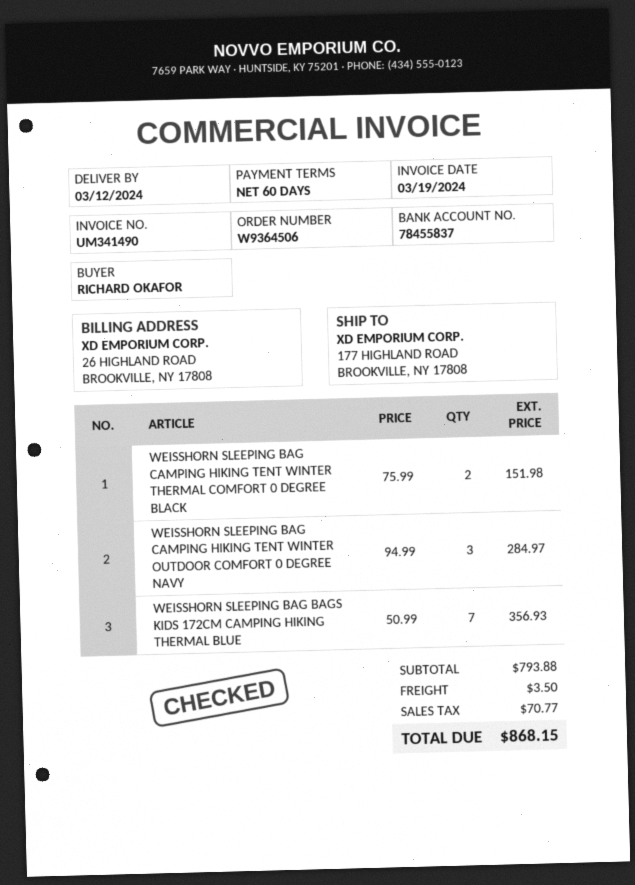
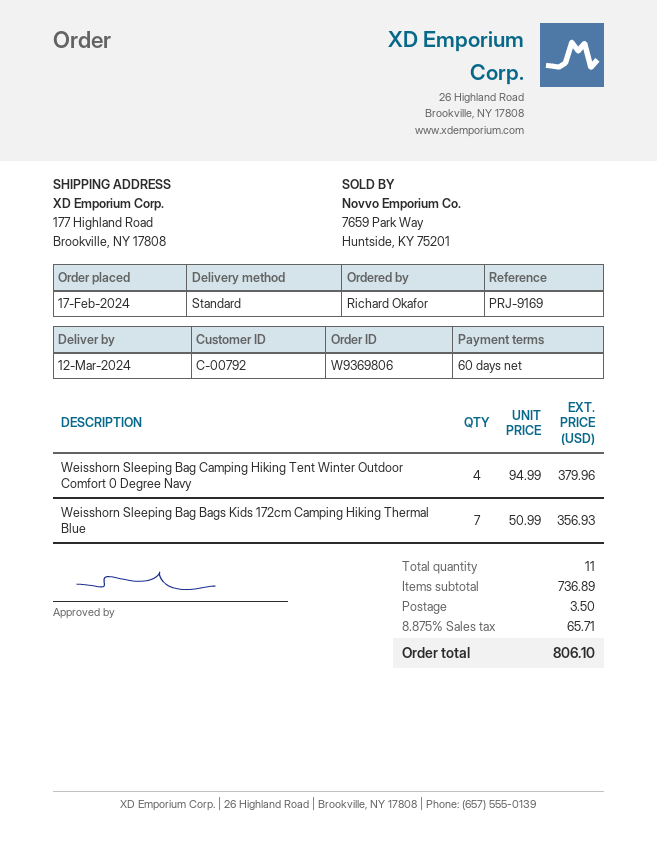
order number: W9364506 -> W9369806
WEISSHORN SLEEPING BAG CAMPING HIKING TENT WINTER THERMAL COMFORT 0 DEGREE BLACK: 2 x 75.99 = 151.98 -> none
WEISSHORN SLEEPING BAG CAMPING HIKING TENT WINTER OUTDOOR COMFORT 0 DEGREE NAVY: 3 x 94.99 = 284.97 -> 4 x 94.99 = 379.96
subtotal: 793.88 -> 736.89
tax: 70.77 -> 65.71
total: 868.15 -> 806.10

